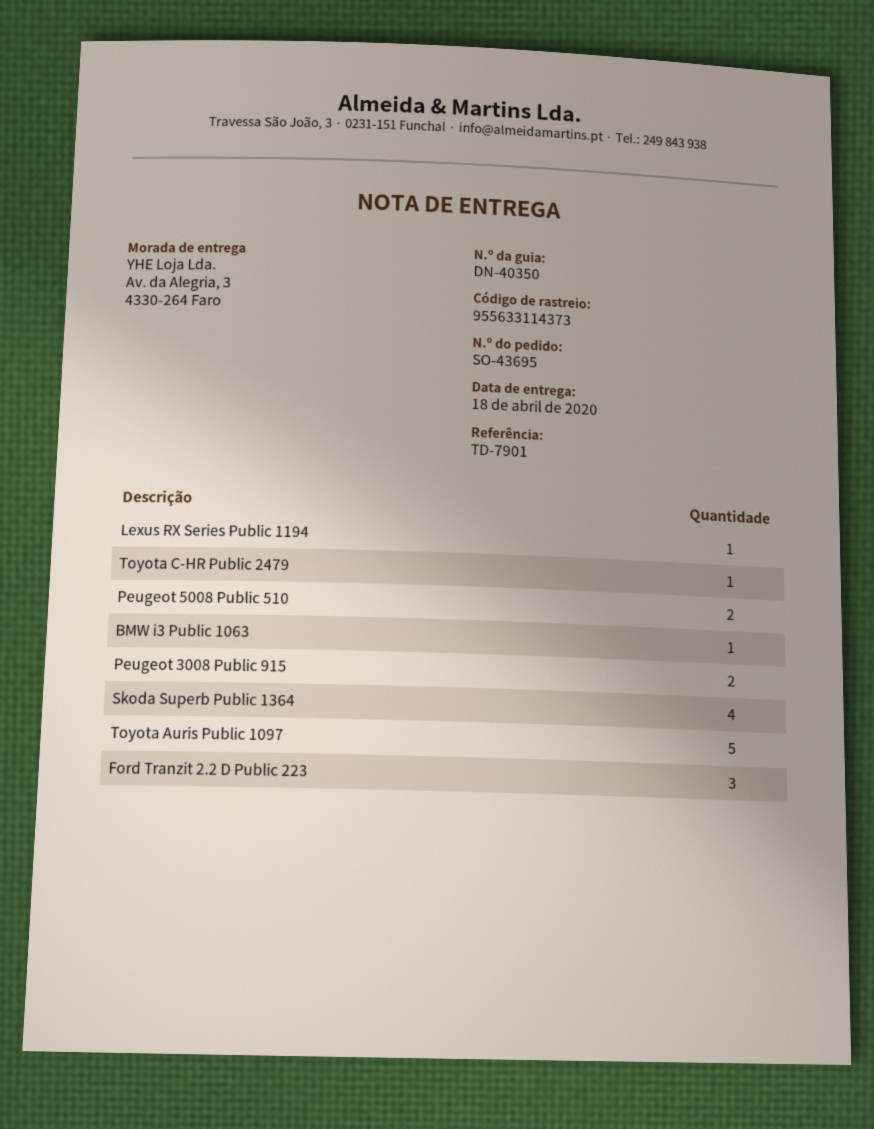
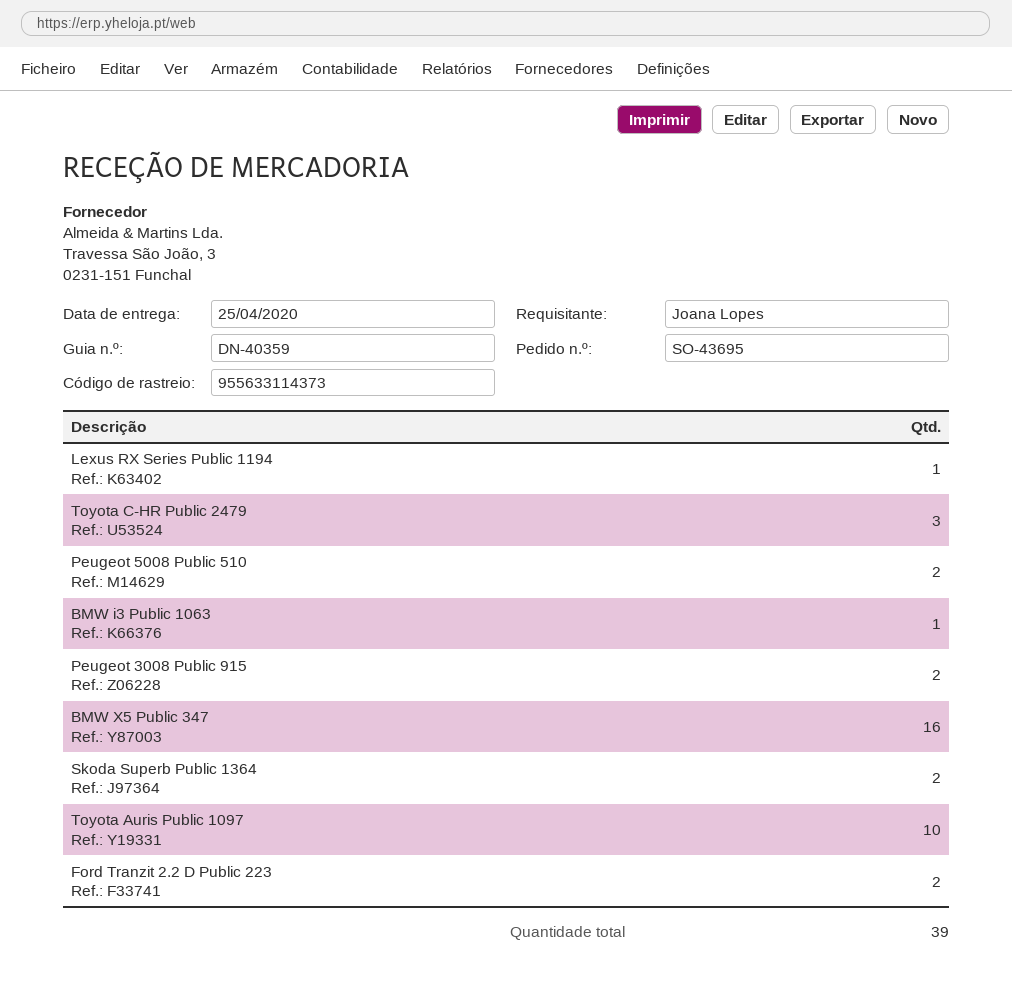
delivery note number: DN-40350 -> DN-40359
delivery date: 2020-04-18 -> 2020-04-25
Toyota C-HR Public 2479: 1 -> 3
Skoda Superb Public 1364: 4 -> 2
Toyota Auris Public 1097: 5 -> 10
Ford Tranzit 2.2 D Public 223: 3 -> 2
BMW X5 Public 347: none -> 16

